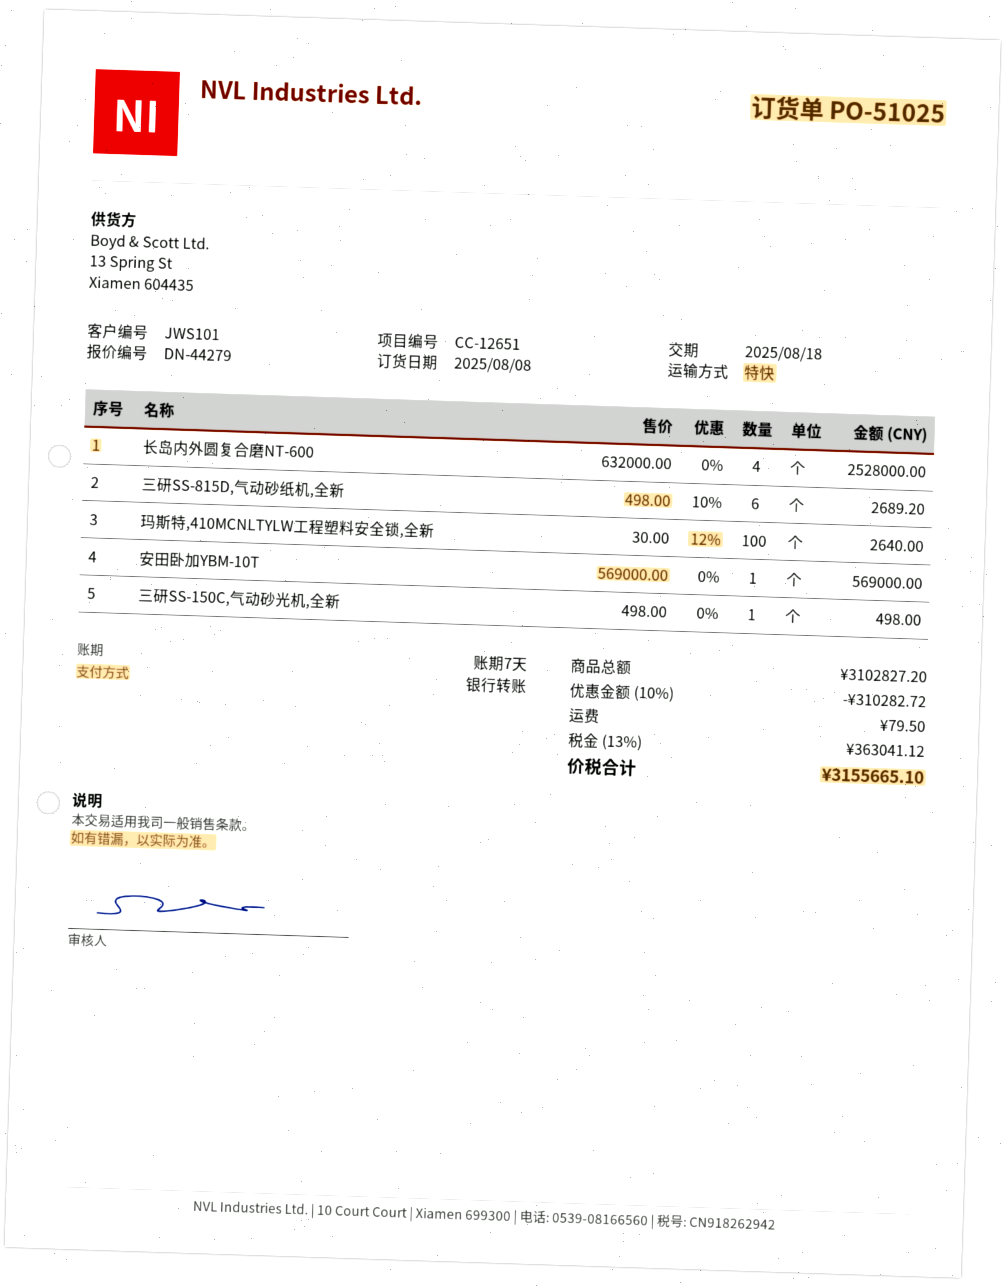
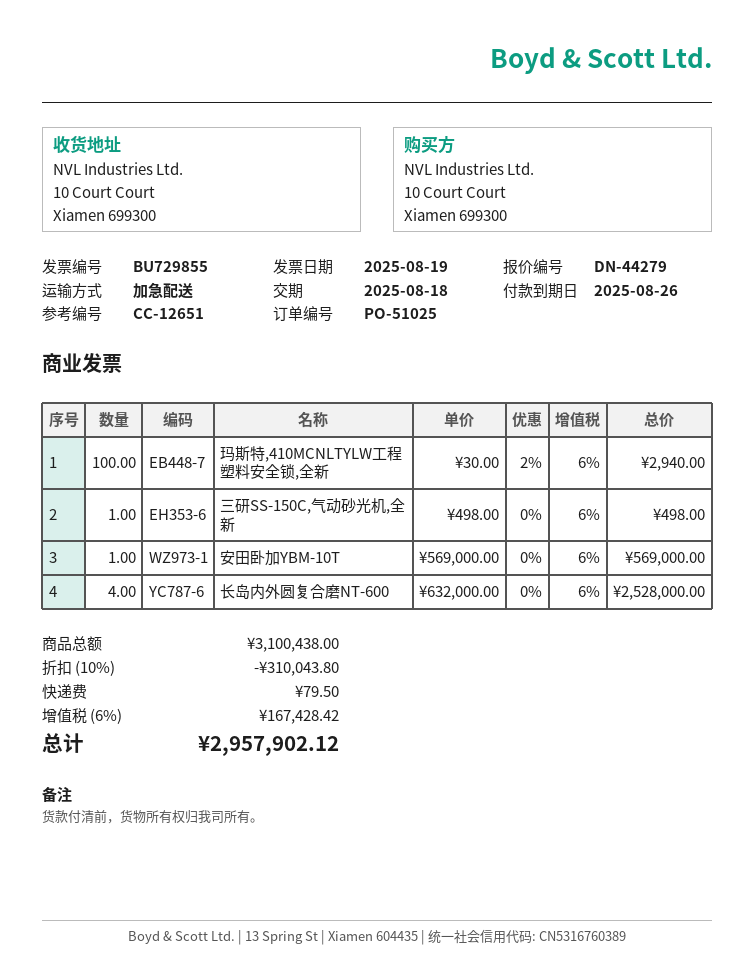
三研SS-815D,气动砂纸机,全新: 6 x 498.00 - 10% = 2689.20 -> none
玛斯特,410MCNLTYLW工程塑料安全锁,全新: 100 x 30.00 - 12% = 2640.00 -> 100 x 30.00 - 2% = 2940.00
subtotal: 3102827.20 -> 3100438.00
discount: 10% = 310282.72 -> 10% = 310043.80
tax: 13% = 363041.12 -> 6% = 167428.42
total: 3155665.10 -> 2957902.12

